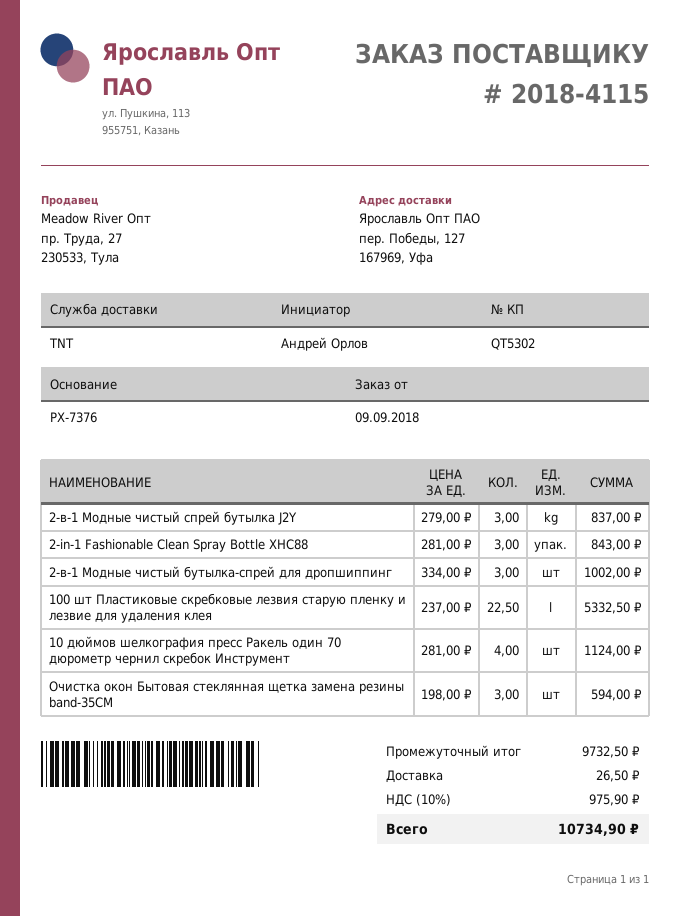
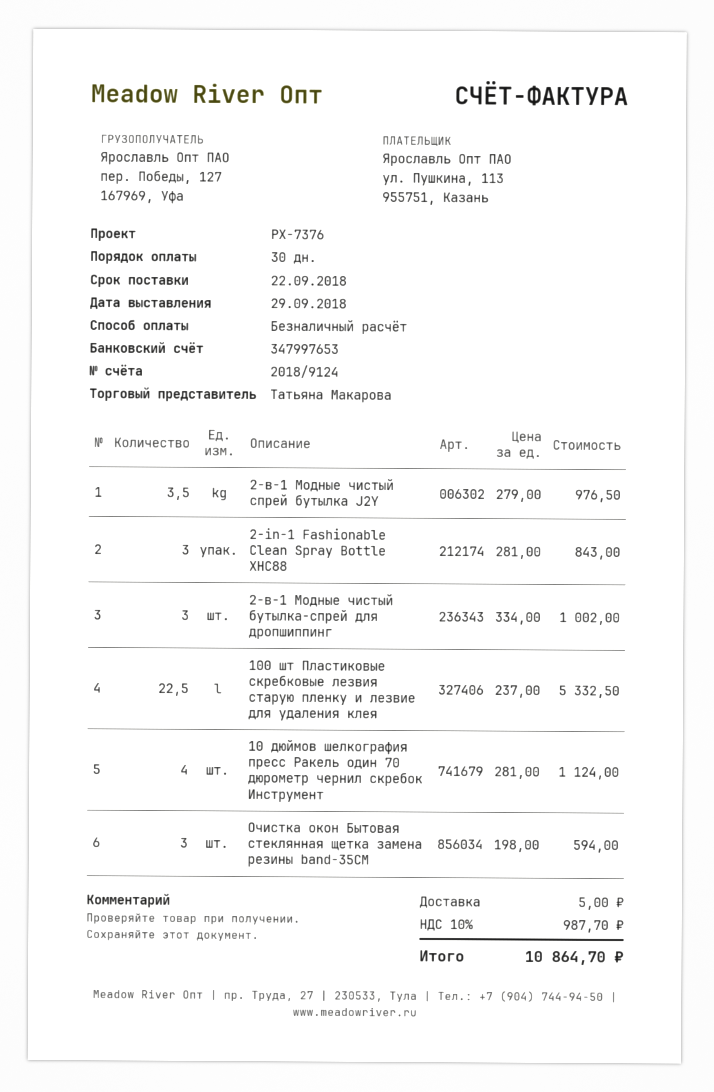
2-в-1 Модные чистый спрей бутылка J2Y: 3 x 279.00 = 837.00 -> 3.5 x 279.00 = 976.50
shipping: 26.50 -> 5.00
tax: 10% = 975.90 -> 10% = 987.70
total: 10734.90 -> 10864.70

